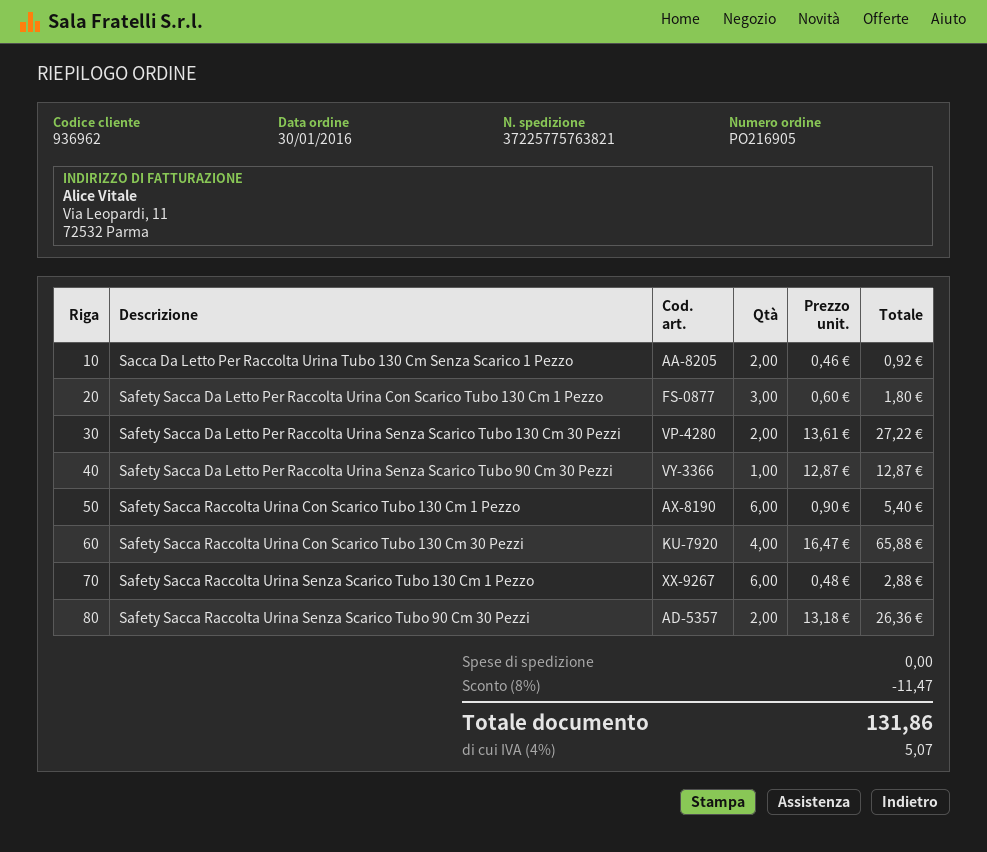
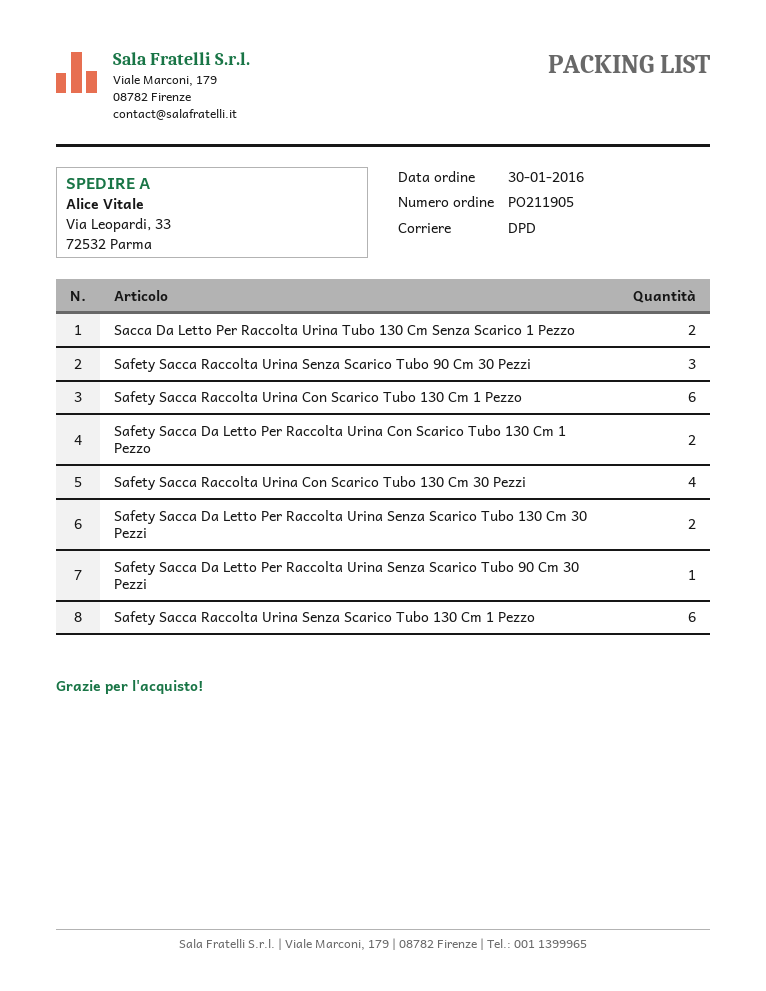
order number: PO216905 -> PO211905
Safety Sacca Da Letto Per Raccolta Urina Con Scarico Tubo 130 Cm 1 Pezzo: 3 -> 2
Safety Sacca Raccolta Urina Senza Scarico Tubo 90 Cm 30 Pezzi: 2 -> 3

